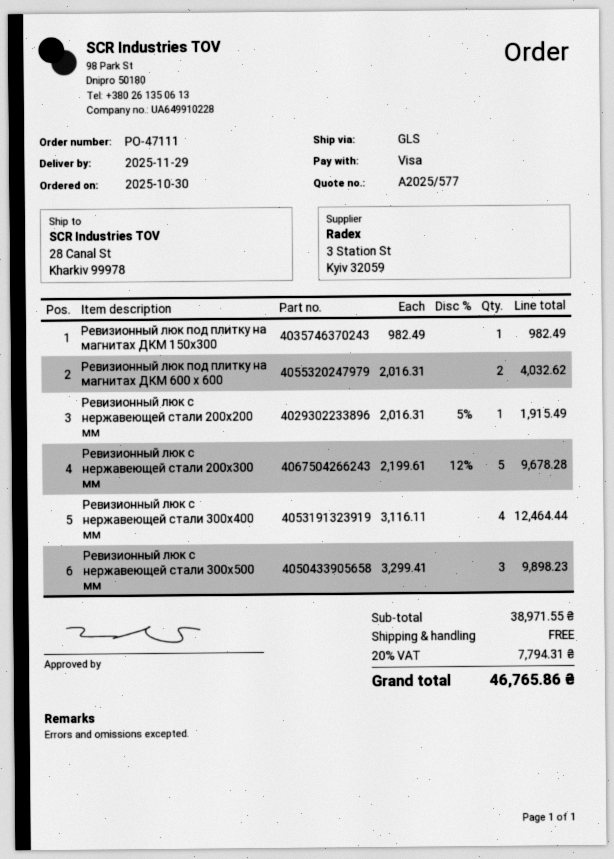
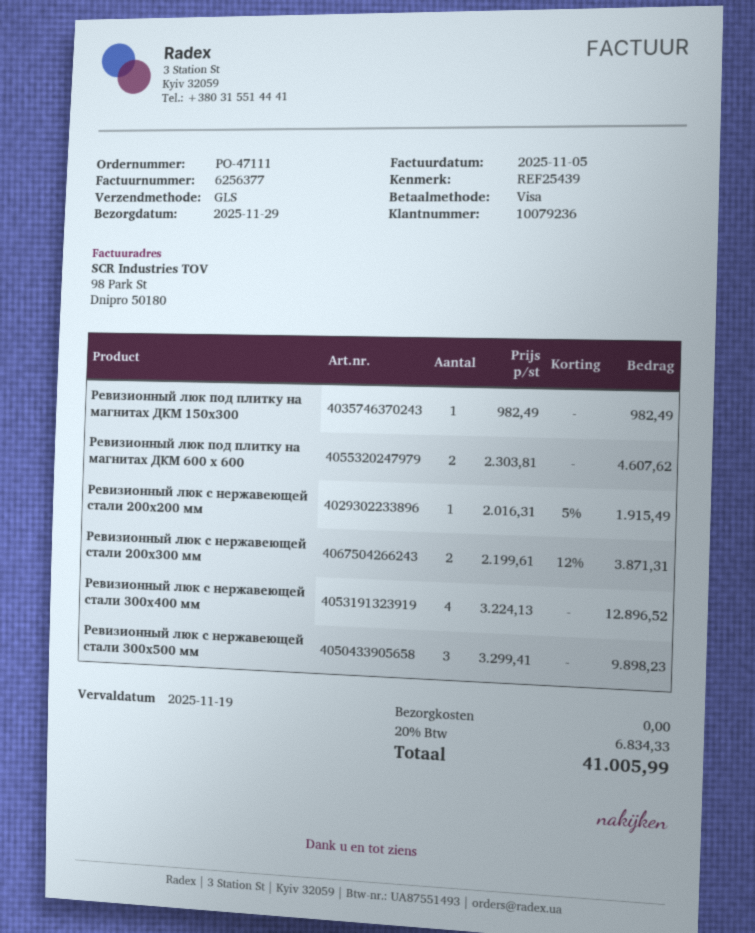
Ревизионный люк под плитку на магнитах ДКМ 600 х 600: 2 x 2016.31 = 4032.62 -> 2 x 2303.81 = 4607.62
Ревизионный люк с нержавеющей стали 200х300 мм: 5 x 2199.61 - 12% = 9678.28 -> 2 x 2199.61 - 12% = 3871.31
Ревизионный люк с нержавеющей стали 300х400 мм: 4 x 3116.11 = 12464.44 -> 4 x 3224.13 = 12896.52
tax: 20% = 7794.31 -> 20% = 6834.33
total: 46765.86 -> 41005.99

